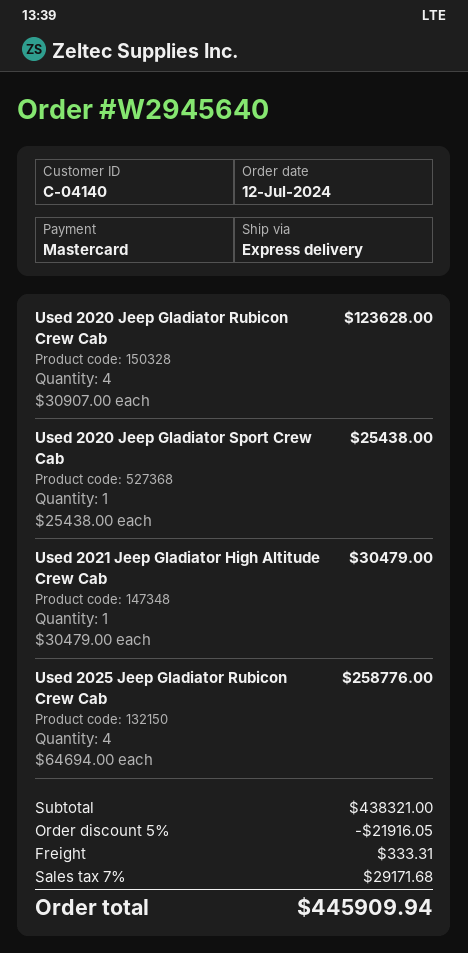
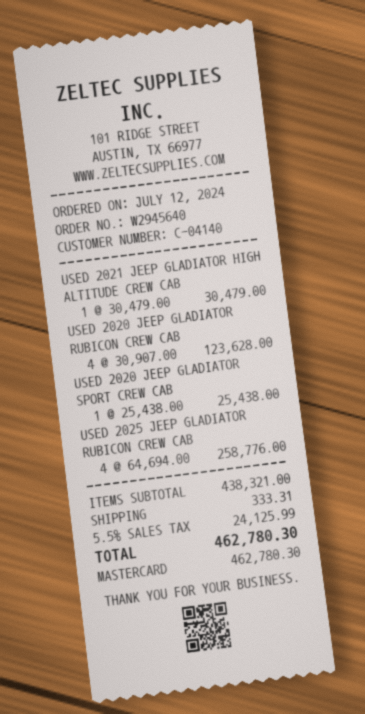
discount: 5% = 21916.05 -> none
tax: 7% = 29171.68 -> 5.5% = 24125.99
total: 445909.94 -> 462780.30

